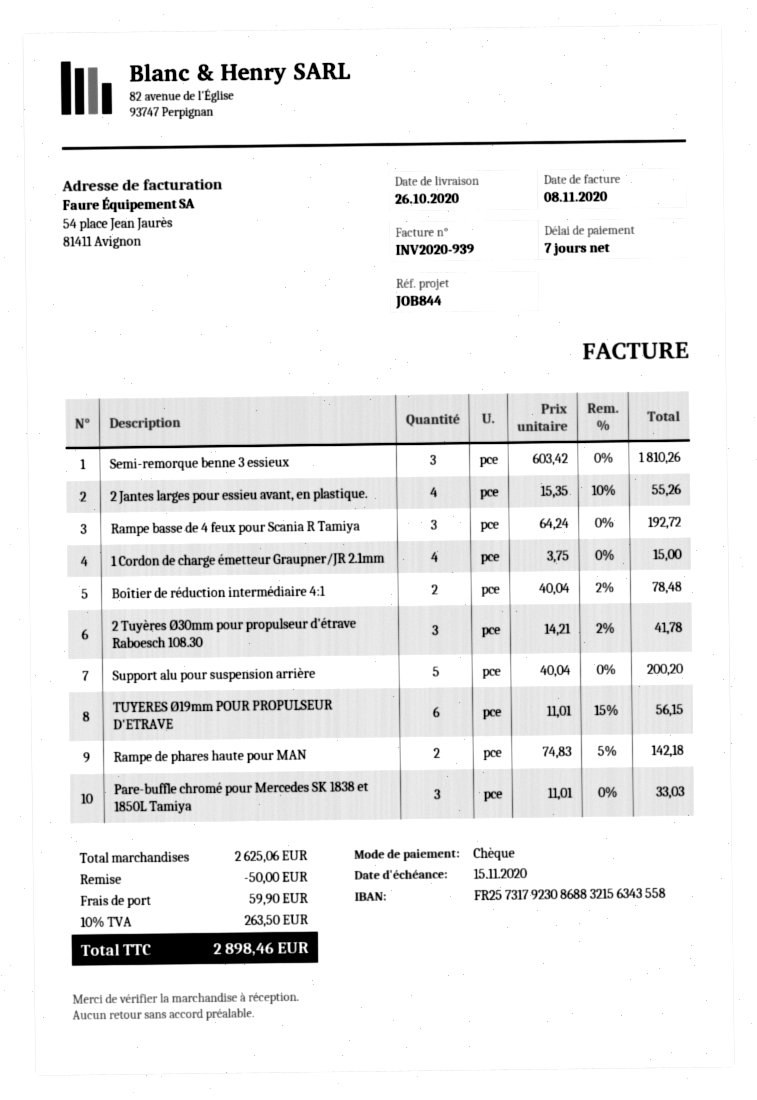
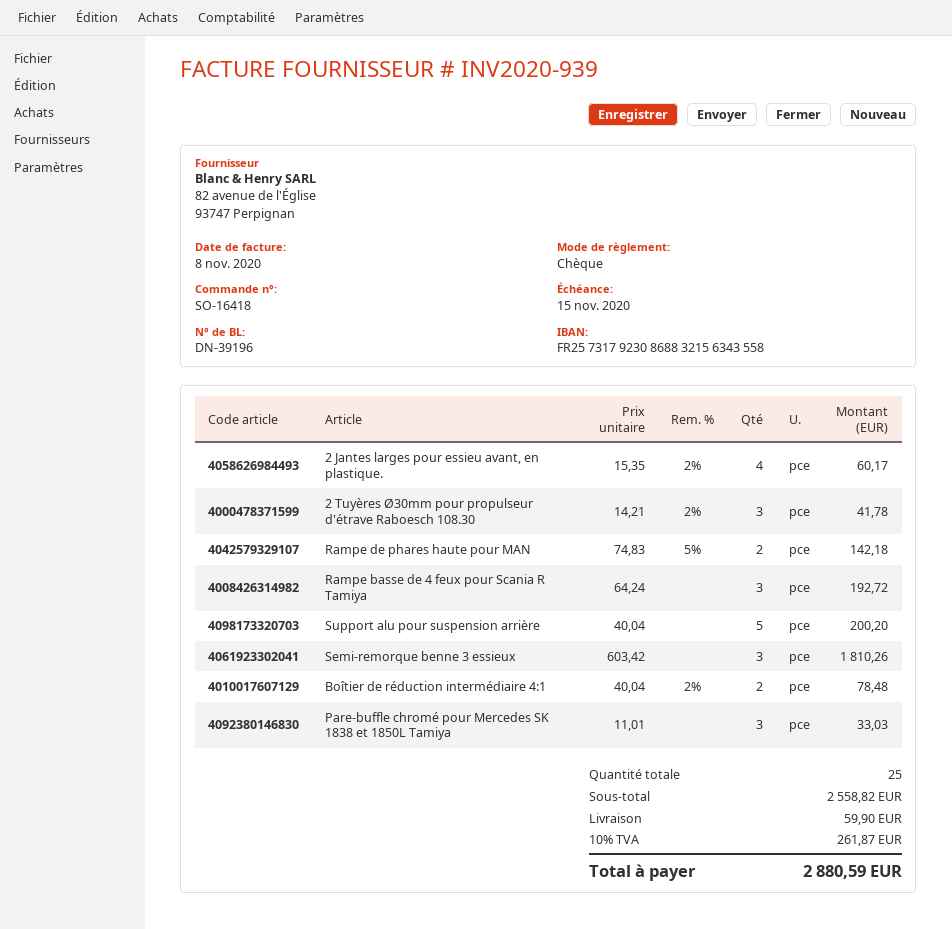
2 Jantes larges pour essieu avant, en plastique.: 4 x 15.35 - 10% = 55.26 -> 4 x 15.35 - 2% = 60.17
1 Cordon de charge émetteur Graupner/JR 2.1mm: 4 x 3.75 = 15.00 -> none
TUYERES Ø19mm POUR PROPULSEUR D'ETRAVE: 6 x 11.01 - 15% = 56.15 -> none
subtotal: 2625.06 -> 2558.82
discount: 50.00 -> none
tax: 10% = 263.50 -> 10% = 261.87
total: 2898.46 -> 2880.59

